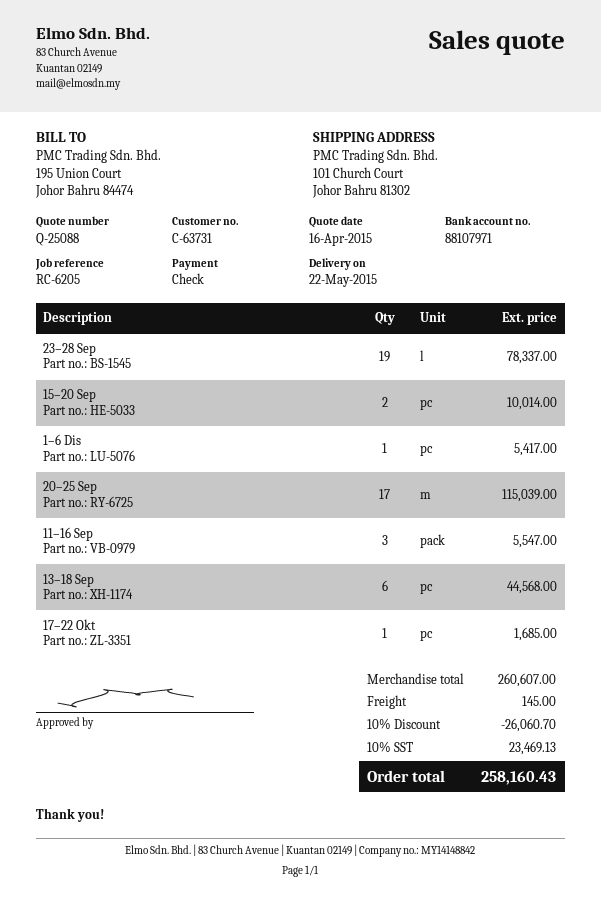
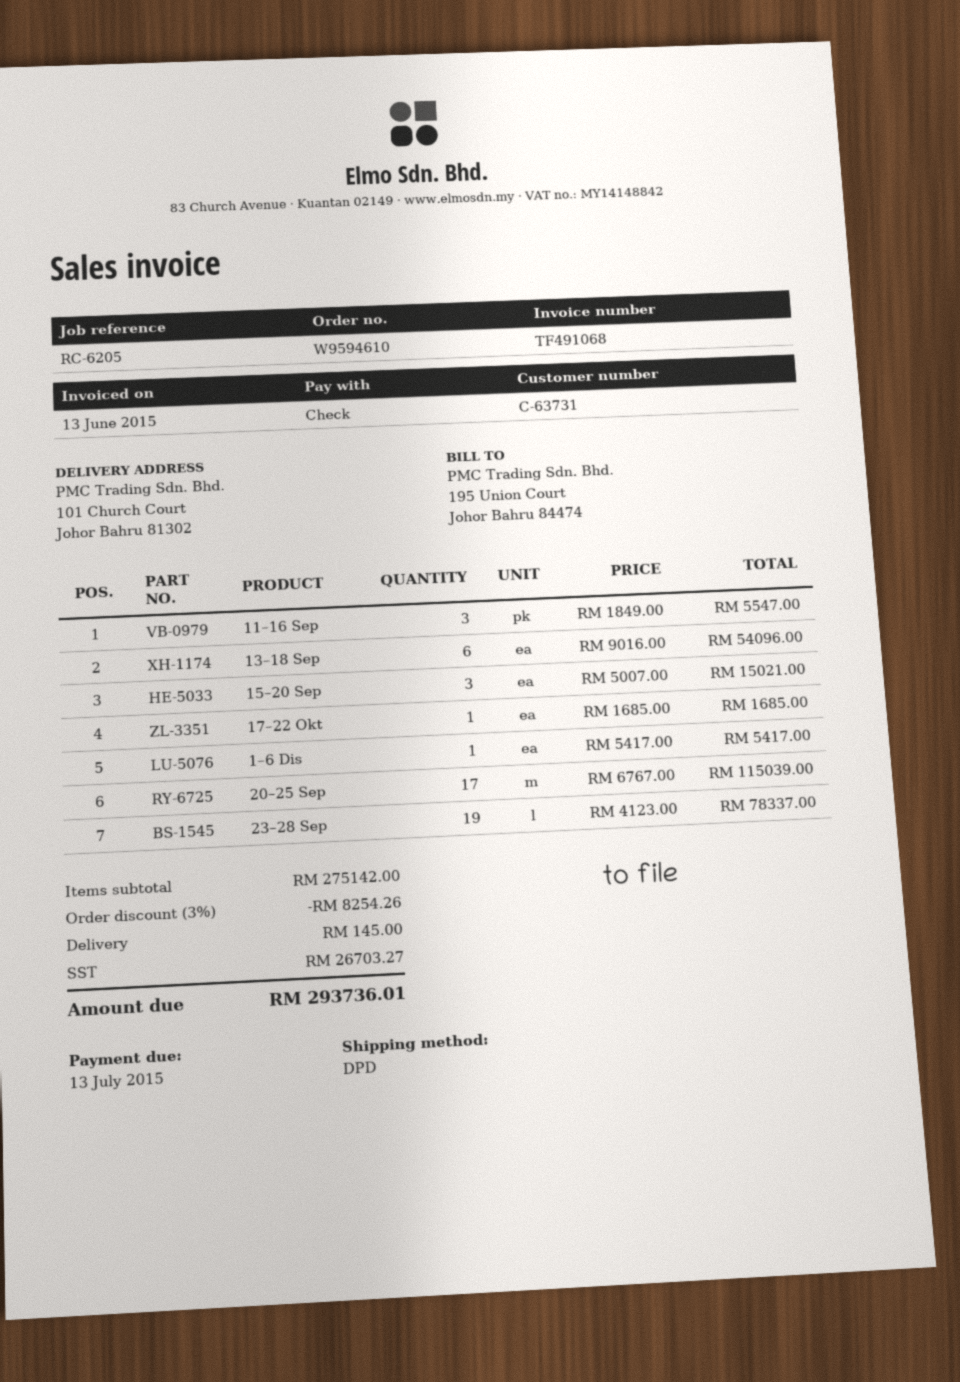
15–20 Sep: 2 for 10014.00 -> 3 for 15021.00
13–18 Sep: 6 for 44568.00 -> 6 for 54096.00
subtotal: 260607.00 -> 275142.00
discount: 10% = 26060.70 -> 3% = 8254.26
tax: 23469.13 -> 26703.27
total: 258160.43 -> 293736.01

